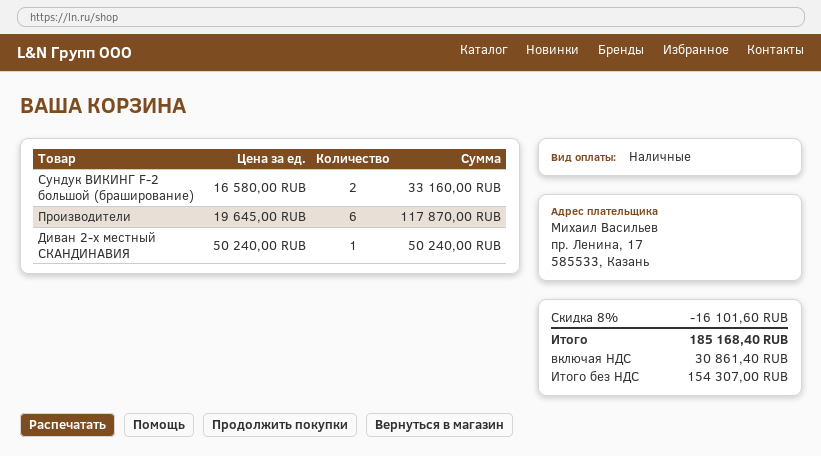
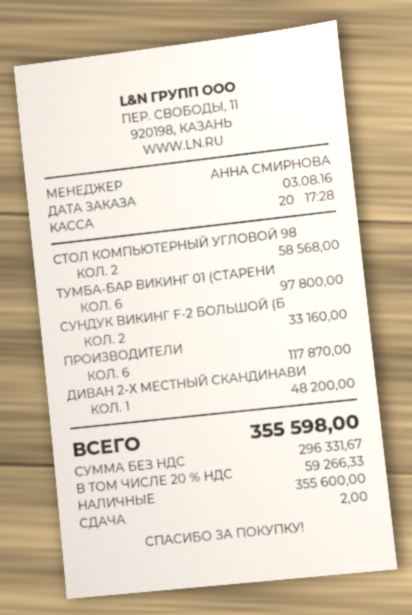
Диван 2-х местный СКАНДИНАВИЯ: 1 for 50240.00 -> 1 for 48200.00
СТОЛ КОМПЬЮТЕРНЫЙ УГЛОВОЙ 98: none -> 2 for 58568.00
ТУМБА-БАР ВИКИНГ 01 (СТАРЕНИ: none -> 6 for 97800.00
discount: 8% = 16101.60 -> none
net: 154307.00 -> 296331.67
tax: 30861.40 -> 59266.33
total: 185168.40 -> 355598.00

